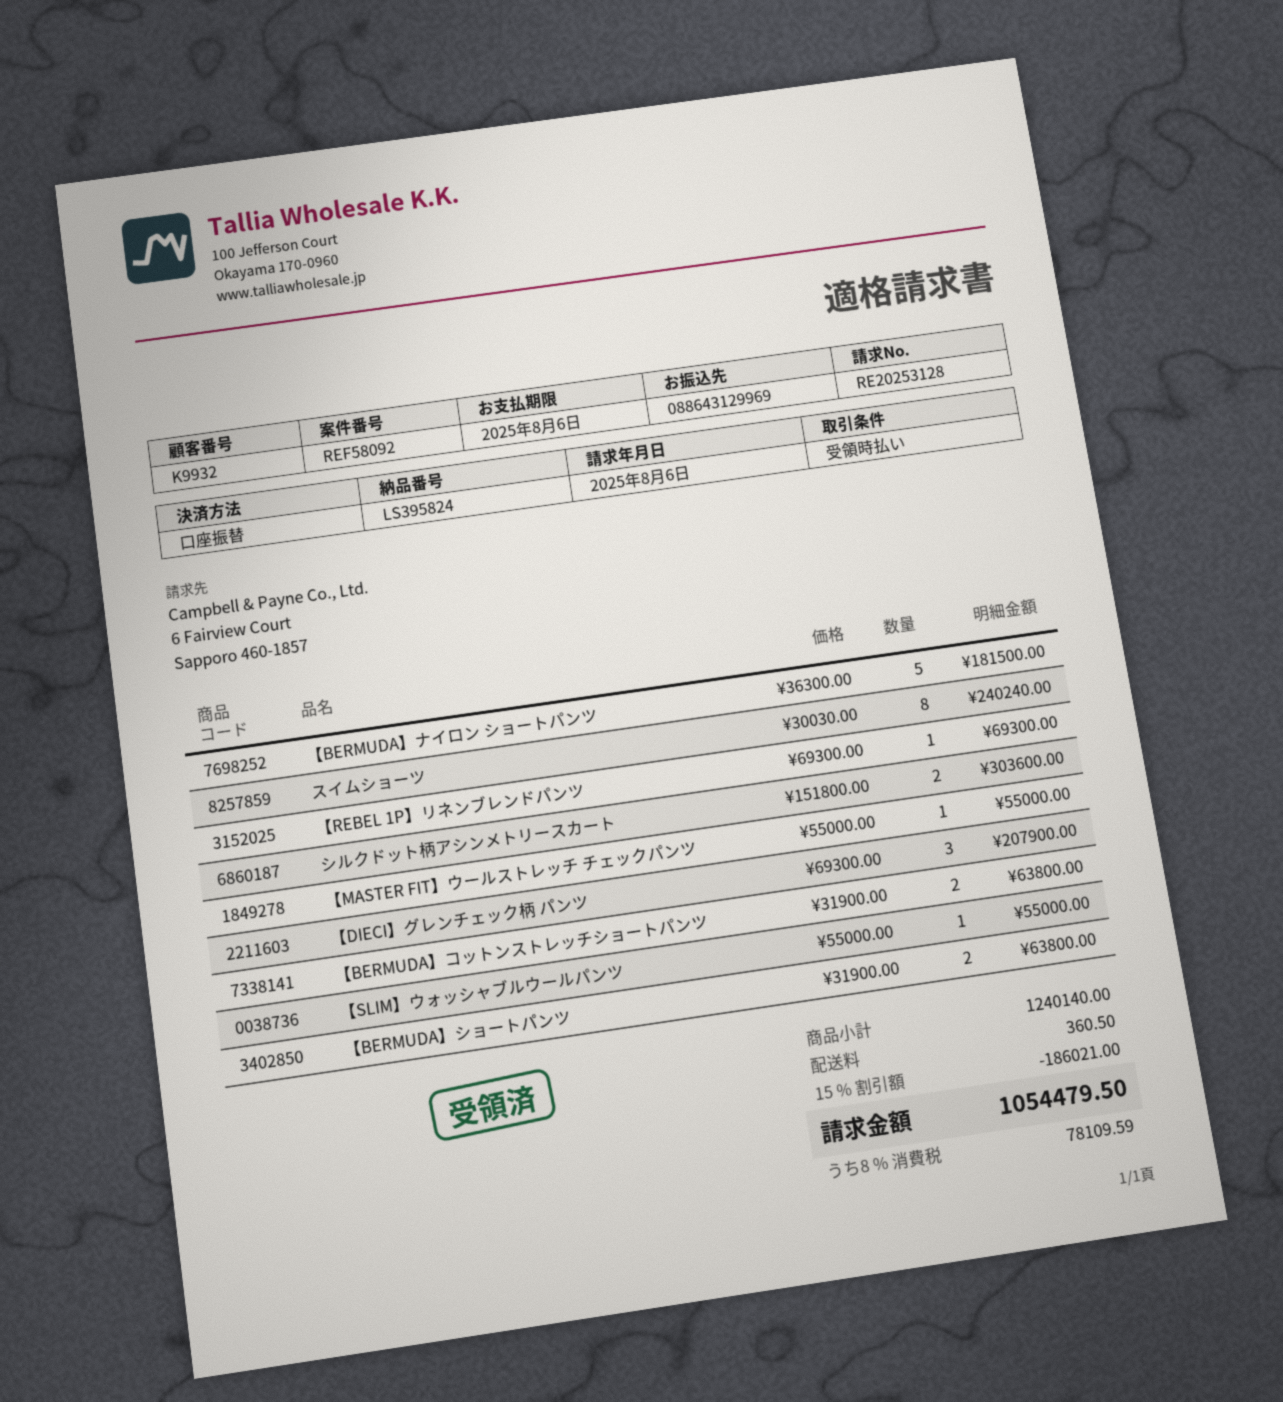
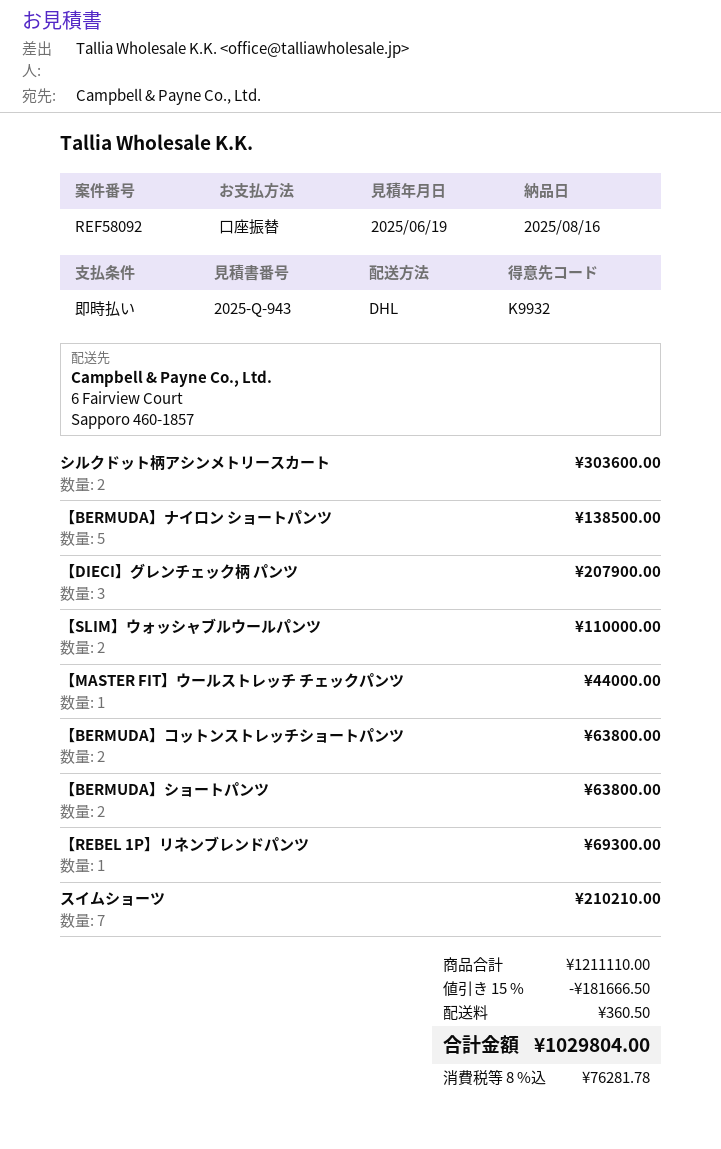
【BERMUDA】ナイロン ショートパンツ: 5 for 181500.00 -> 5 for 138500.00
スイムショーツ: 8 for 240240.00 -> 7 for 210210.00
【MASTER FIT】ウールストレッチ チェックパンツ: 1 for 55000.00 -> 1 for 44000.00
【SLIM】ウォッシャブルウールパンツ: 1 for 55000.00 -> 2 for 110000.00
subtotal: 1240140.00 -> 1211110.00
discount: 15% = 186021.00 -> 15% = 181666.50
tax: 8% = 78109.59 -> 8% = 76281.78
total: 1054479.50 -> 1029804.00

